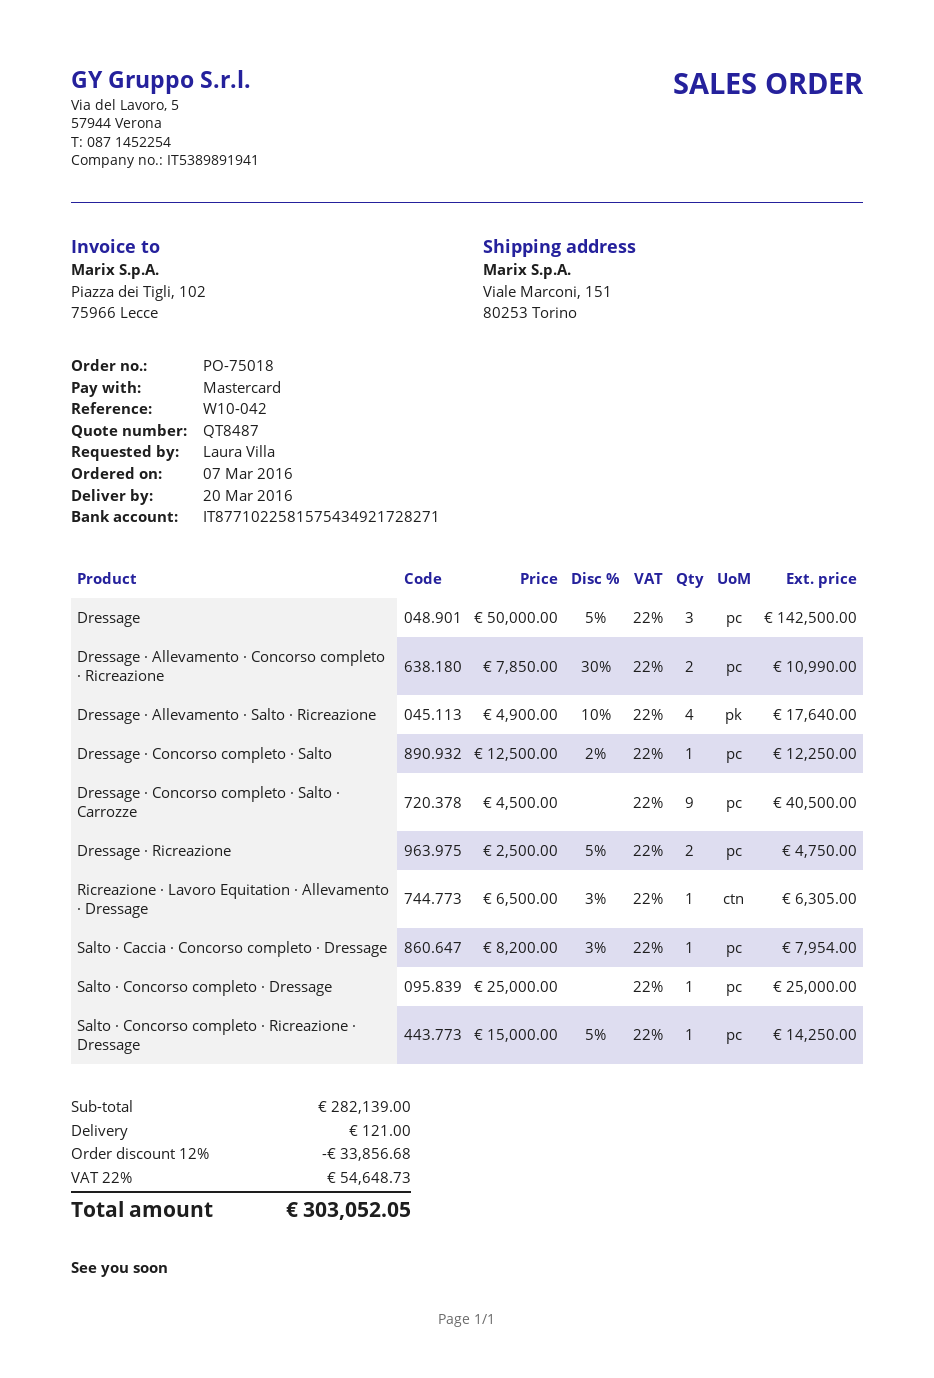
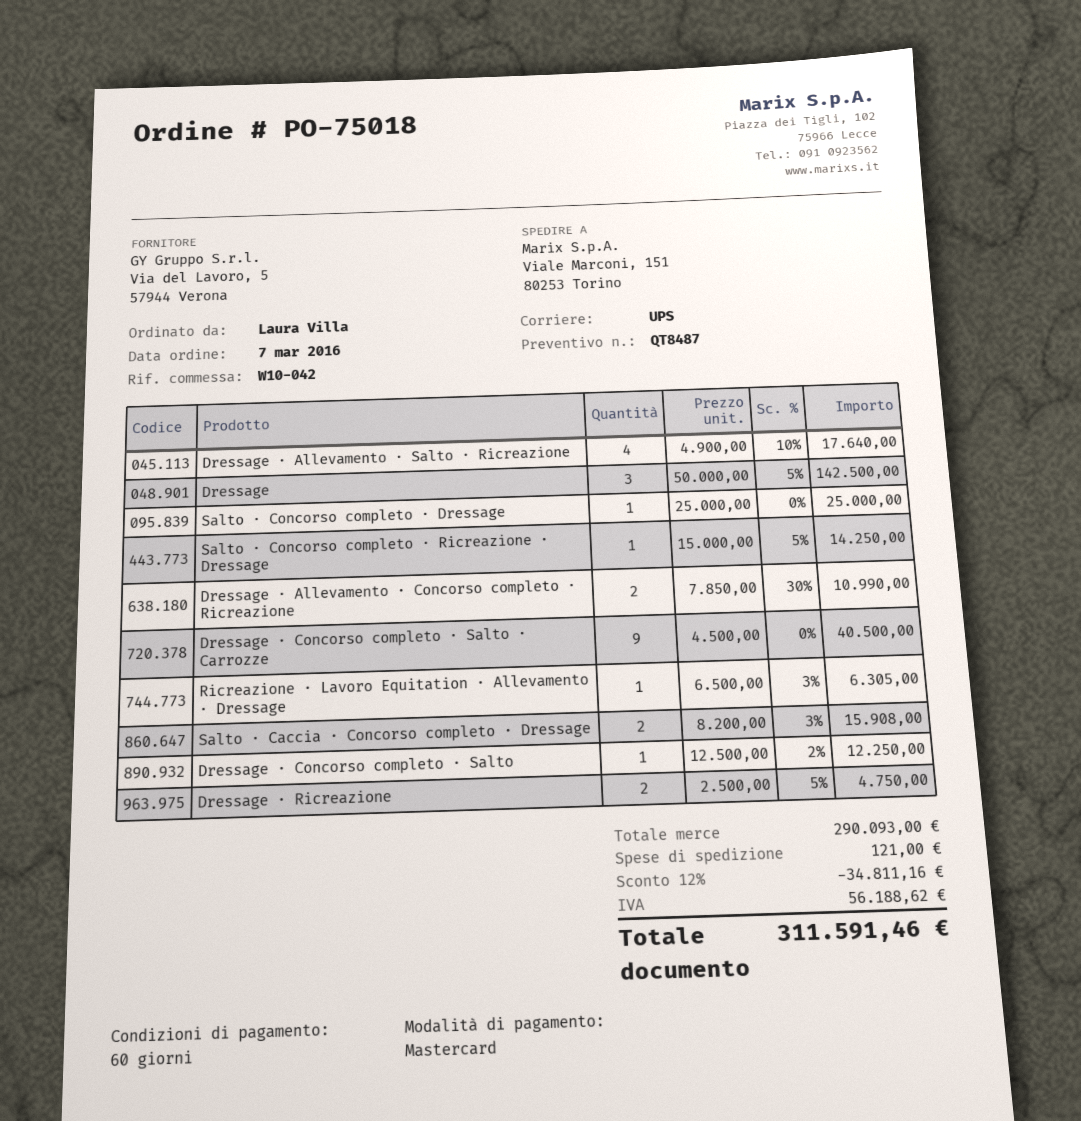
Salto · Caccia · Concorso completo · Dressage: 1 x 8200.00 - 3% = 7954.00 -> 2 x 8200.00 - 3% = 15908.00
subtotal: 282139.00 -> 290093.00
discount: 12% = 33856.68 -> 12% = 34811.16
tax: 54648.73 -> 56188.62
total: 303052.05 -> 311591.46

